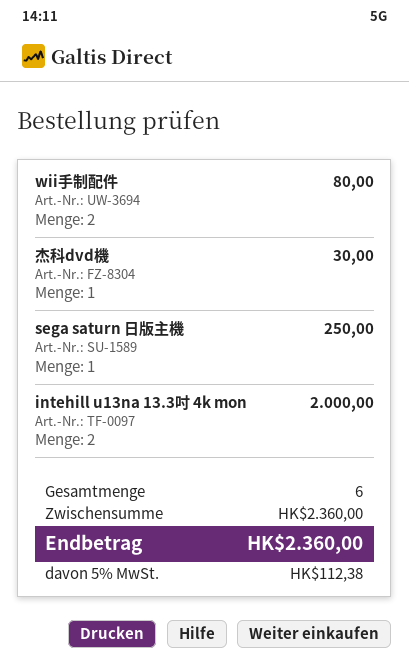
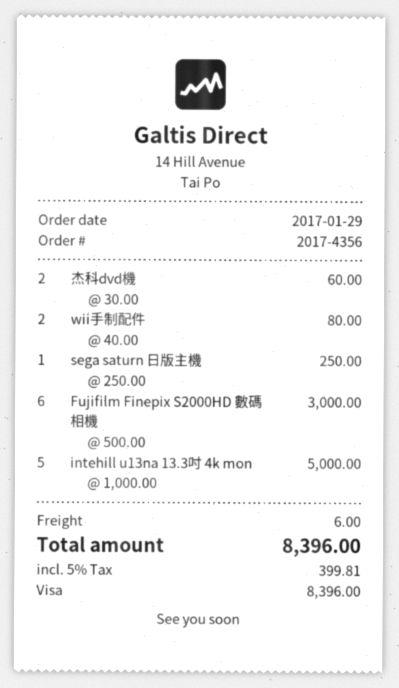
杰科dvd機: 1 for 30.00 -> 2 for 60.00
intehill u13na 13.3吋 4k mon: 2 for 2000.00 -> 5 for 5000.00
Fujifilm Finepix S2000HD 數碼相機: none -> 6 for 3000.00
shipping: none -> 6.00
tax: 5% = 112.38 -> 5% = 399.81
total: 2360.00 -> 8396.00

